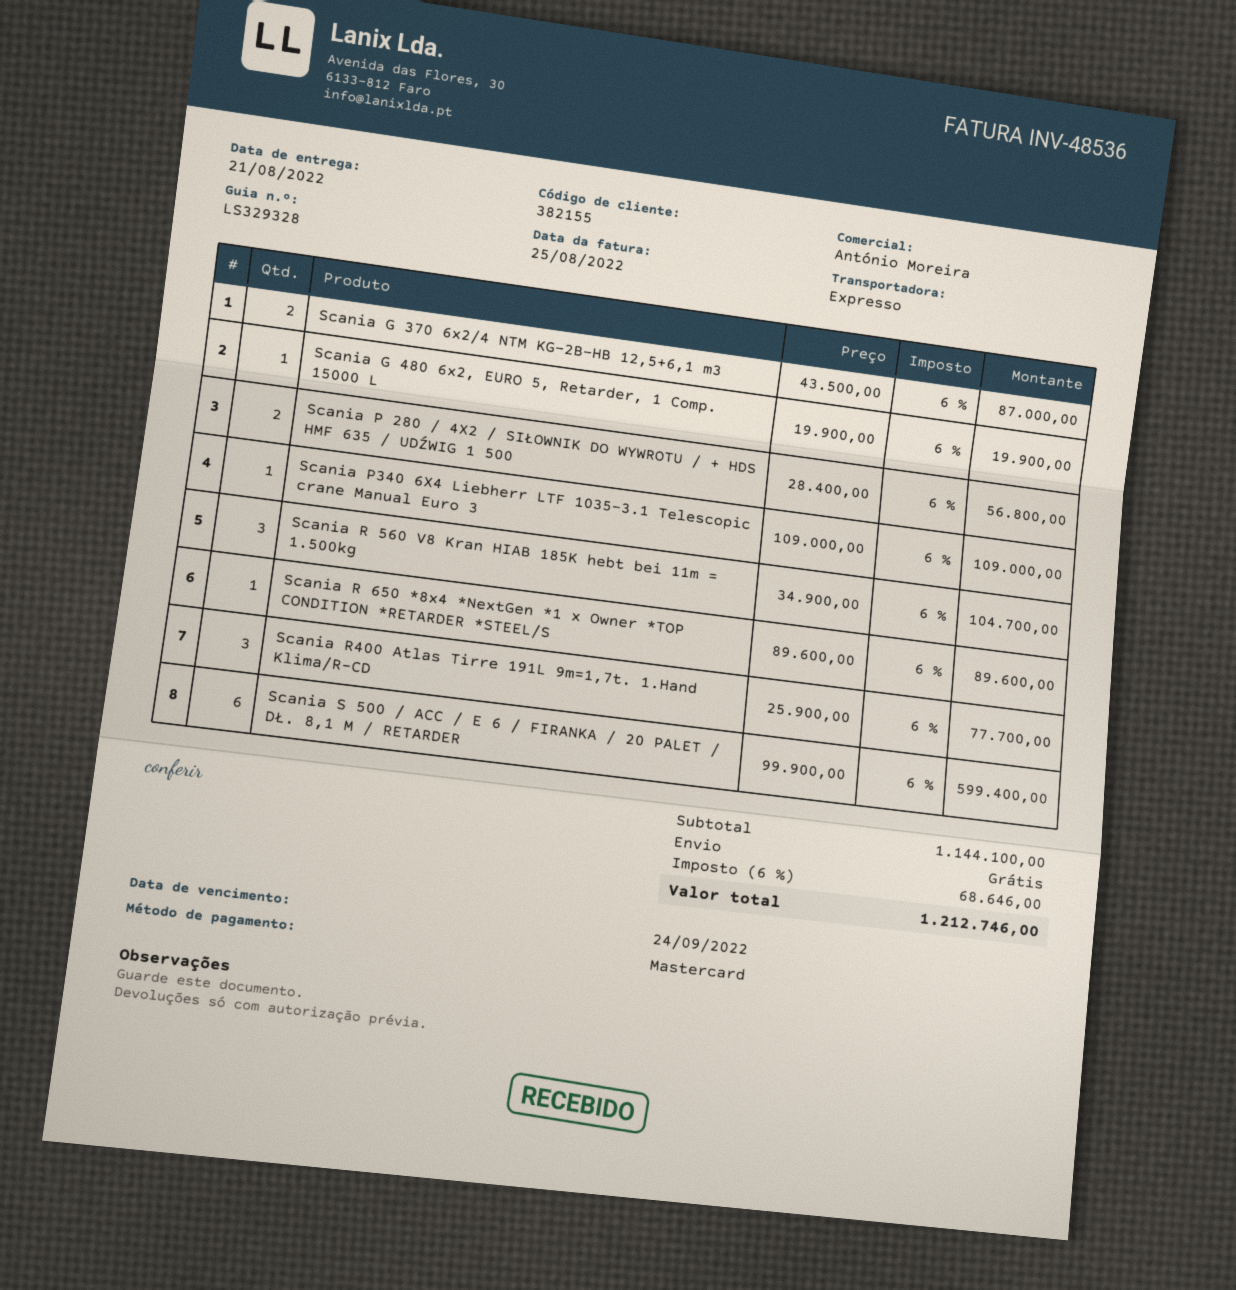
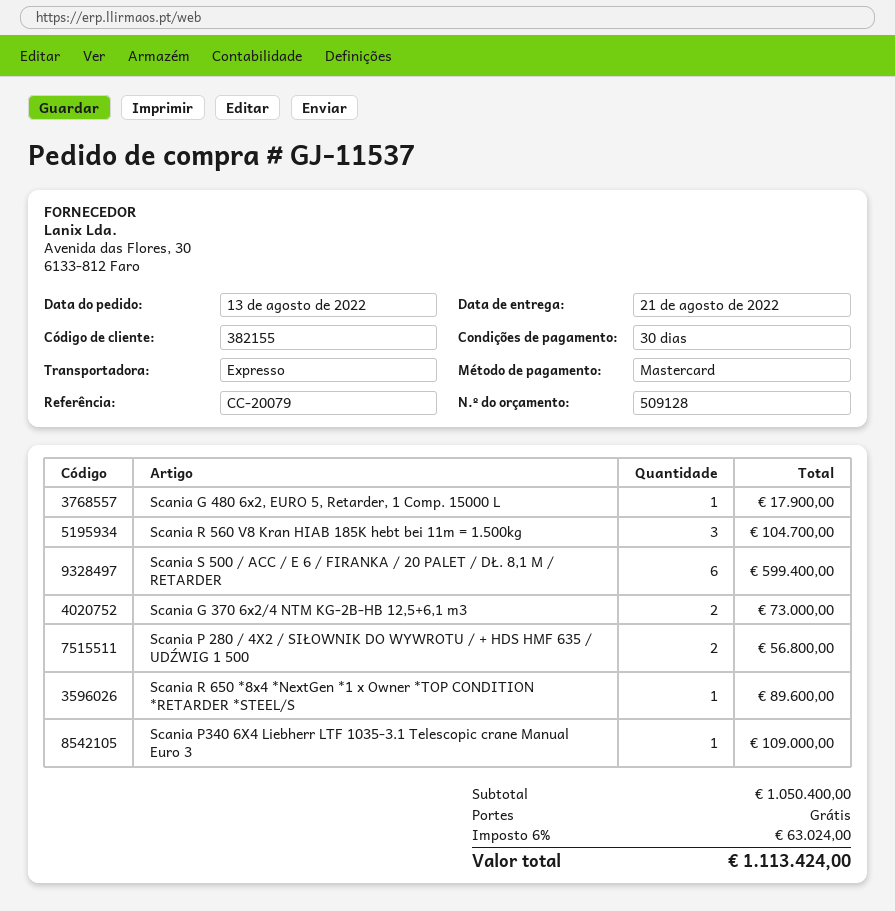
Scania G 370 6x2/4 NTM KG-2B-HB 12,5+6,1 m3: 2 for 87000.00 -> 2 for 73000.00
Scania G 480 6x2, EURO 5, Retarder, 1 Comp. 15000 L: 1 for 19900.00 -> 1 for 17900.00
Scania R400 Atlas Tirre 191L 9m=1,7t. 1.Hand Klima/R-CD: 3 for 77700.00 -> none
subtotal: 1144100.00 -> 1050400.00
tax: 6% = 68646.00 -> 6% = 63024.00
total: 1212746.00 -> 1113424.00

